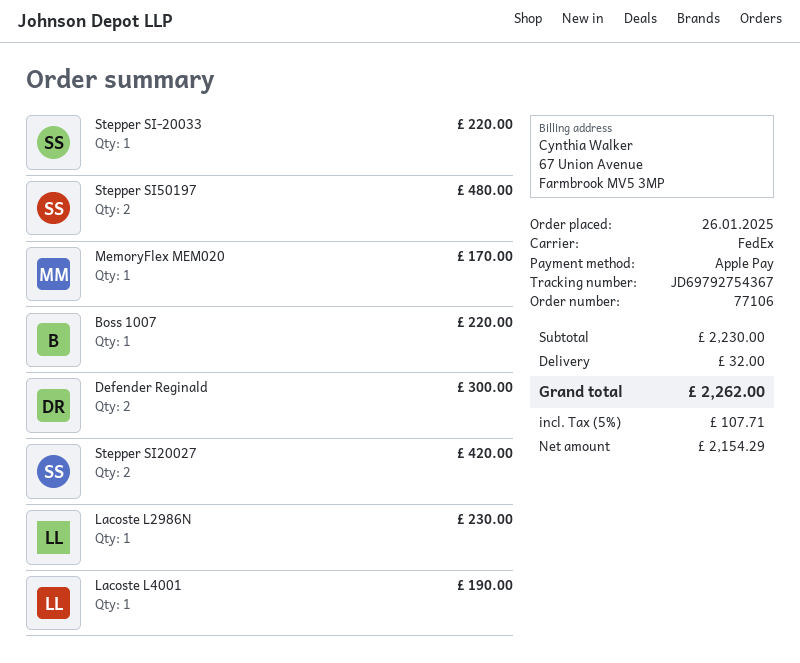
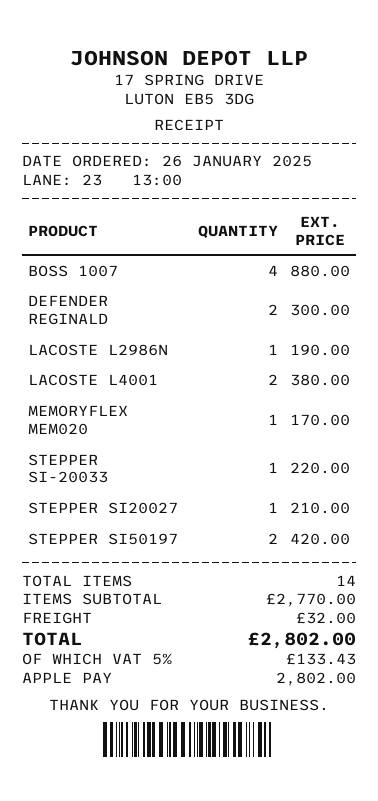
Stepper SI50197: 2 for 480.00 -> 2 for 420.00
Boss 1007: 1 for 220.00 -> 4 for 880.00
Stepper SI20027: 2 for 420.00 -> 1 for 210.00
Lacoste L2986N: 1 for 230.00 -> 1 for 190.00
Lacoste L4001: 1 for 190.00 -> 2 for 380.00
subtotal: 2230.00 -> 2770.00
tax: 5% = 107.71 -> 5% = 133.43
total: 2262.00 -> 2802.00

